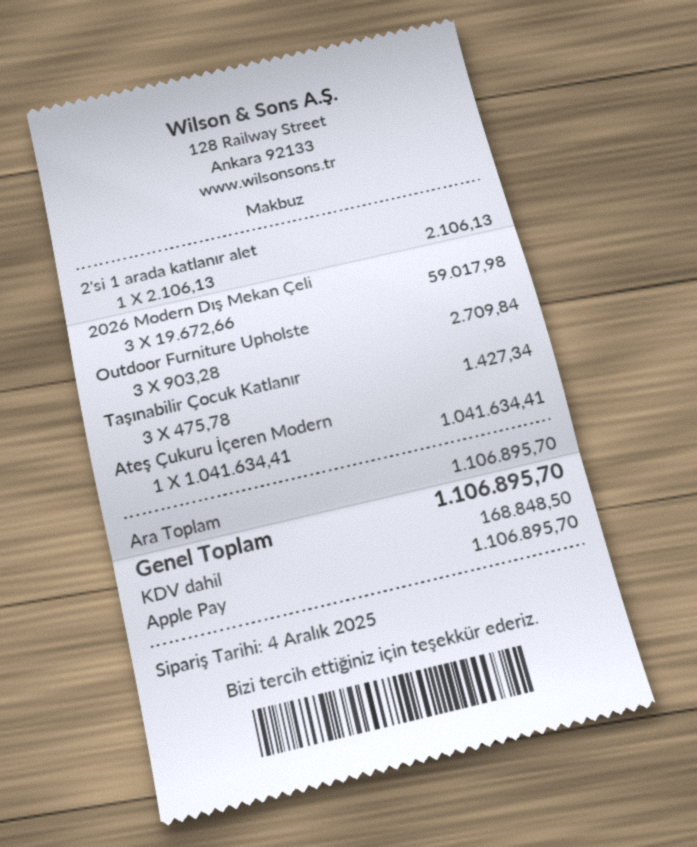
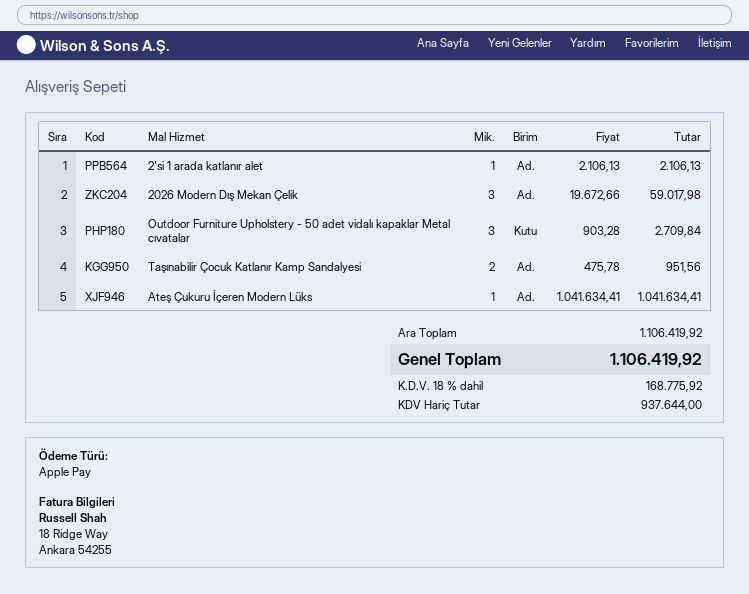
Taşınabilir Çocuk Katlanır: 3 x 475.78 = 1427.34 -> 2 x 475.78 = 951.56
subtotal: 1106895.70 -> 1106419.92
tax: 168848.50 -> 168775.92
total: 1106895.70 -> 1106419.92

